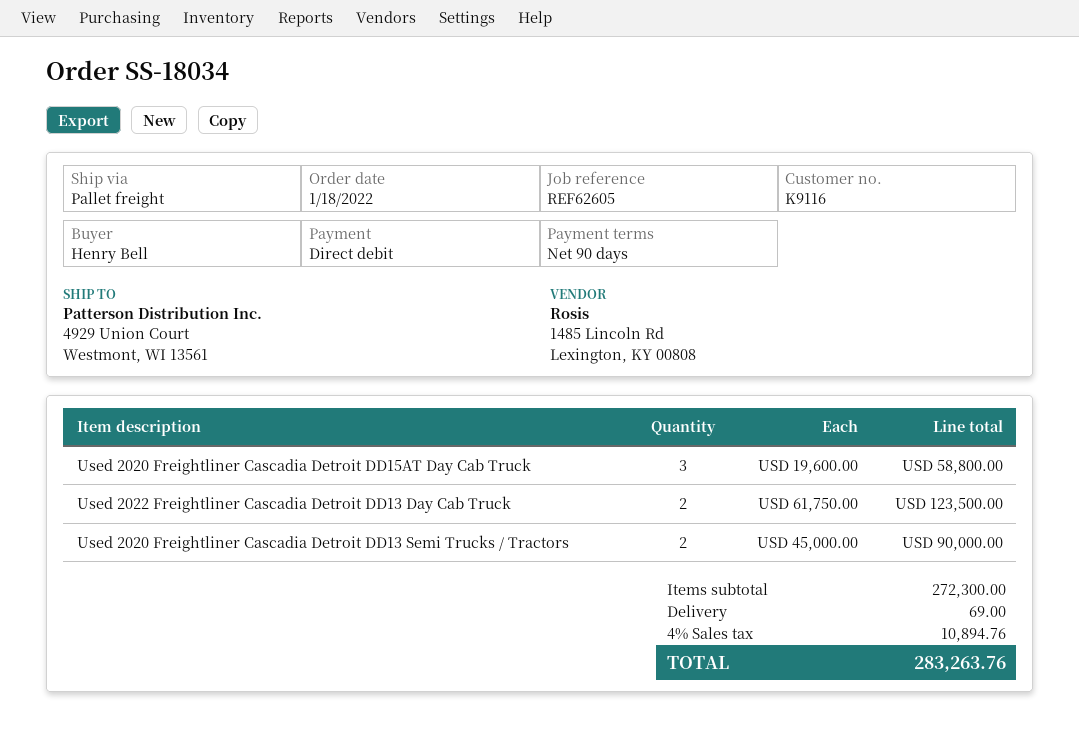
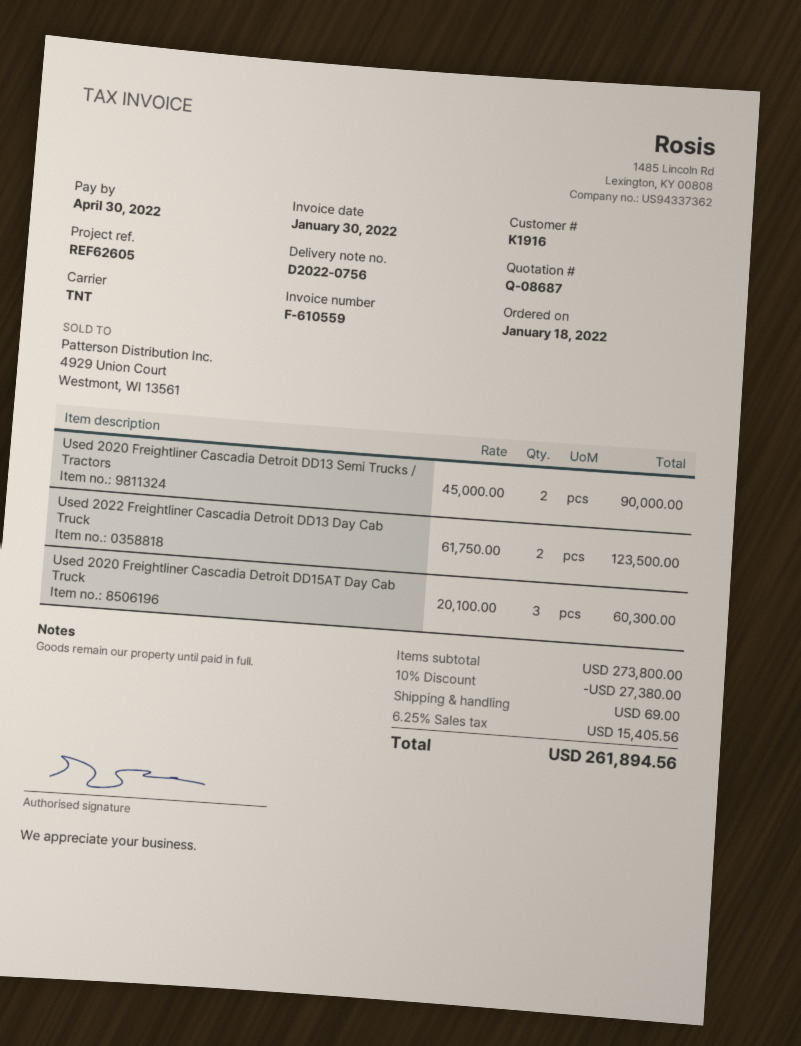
customer number: K9116 -> K1916
shipping method: pallet freight -> TNT
Used 2020 Freightliner Cascadia Detroit DD15AT Day Cab Truck: 3 x 19600.00 = 58800.00 -> 3 x 20100.00 = 60300.00
subtotal: 272300.00 -> 273800.00
discount: none -> 10% = 27380.00
tax: 4% = 10894.76 -> 6.25% = 15405.56
total: 283263.76 -> 261894.56

